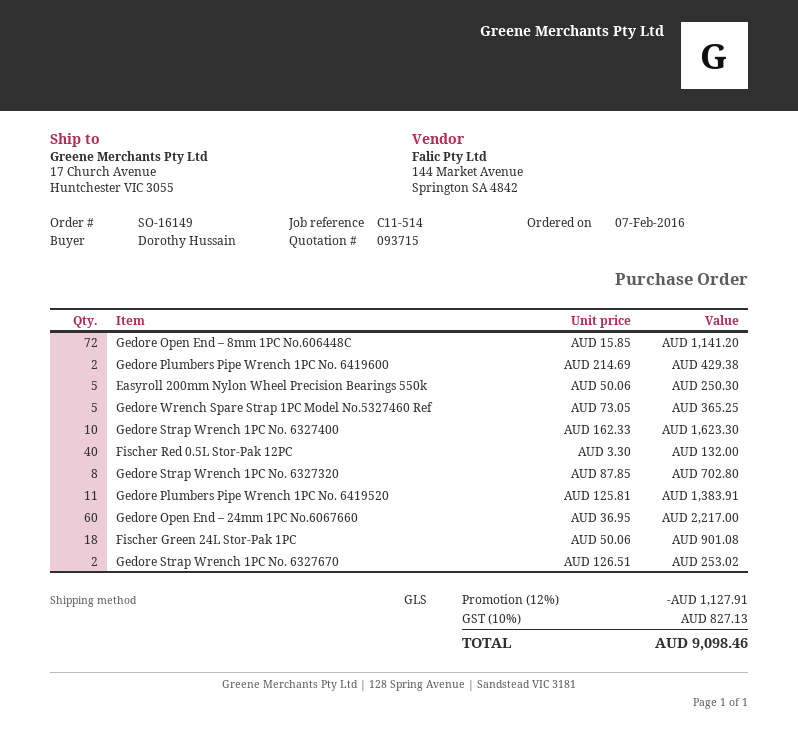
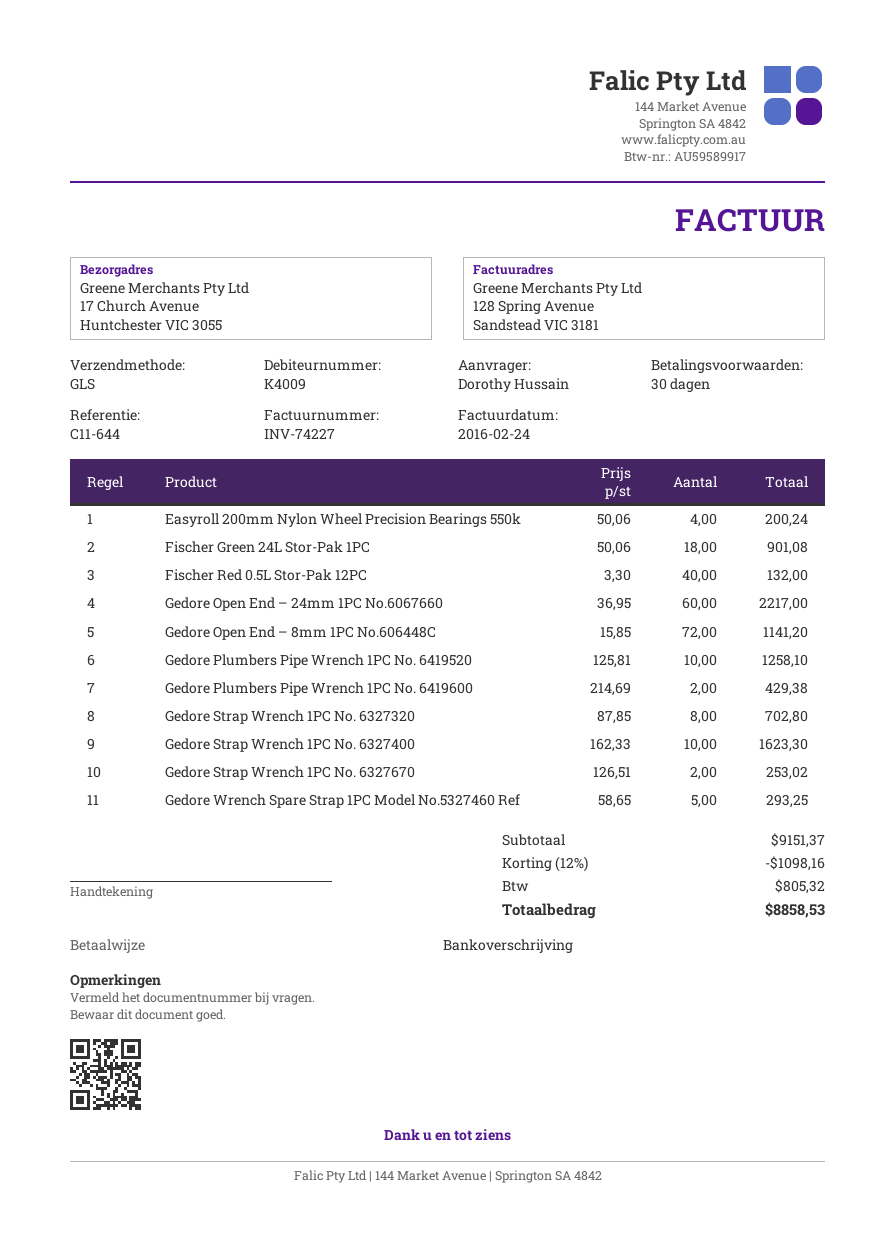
reference: C11-514 -> C11-644
Easyroll 200mm Nylon Wheel Precision Bearings 550k: 5 x 50.06 = 250.30 -> 4 x 50.06 = 200.24
Gedore Wrench Spare Strap 1PC Model No.5327460 Ref: 5 x 73.05 = 365.25 -> 5 x 58.65 = 293.25
Gedore Plumbers Pipe Wrench 1PC No. 6419520: 11 x 125.81 = 1383.91 -> 10 x 125.81 = 1258.10
discount: 12% = 1127.91 -> 12% = 1098.16
tax: 827.13 -> 805.32
total: 9098.46 -> 8858.53

